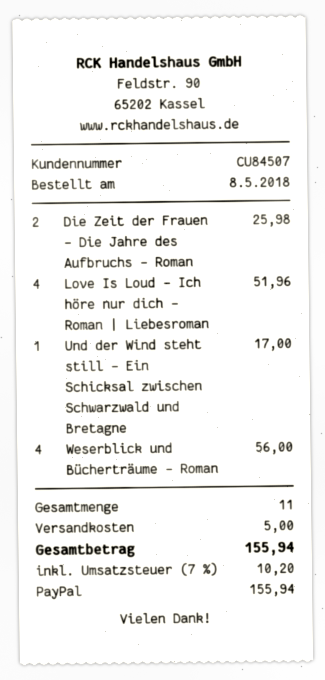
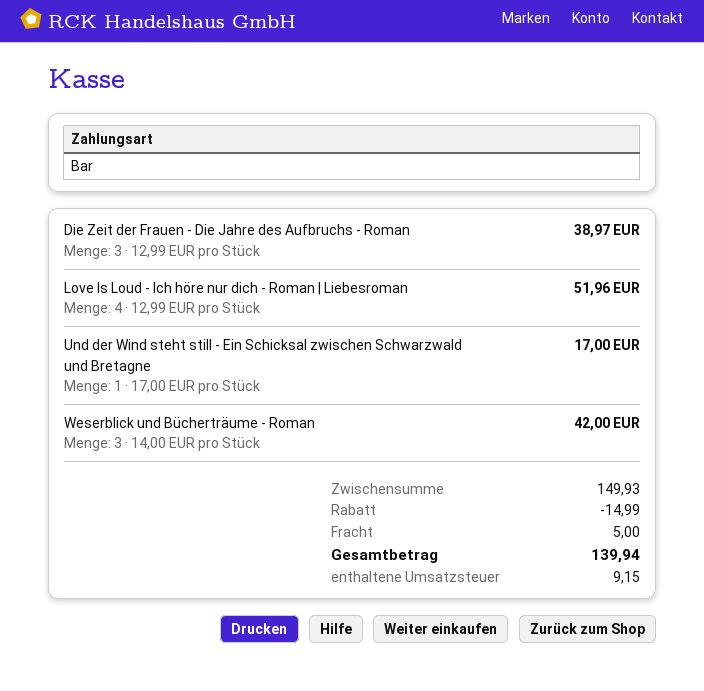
payment method: PayPal -> cash
Die Zeit der Frauen - Die Jahre des Aufbruchs - Roman: 2 for 25.98 -> 3 for 38.97
Weserblick und Bücherträume - Roman: 4 for 56.00 -> 3 for 42.00
discount: none -> 14.99
tax: 10.20 -> 9.15
total: 155.94 -> 139.94

